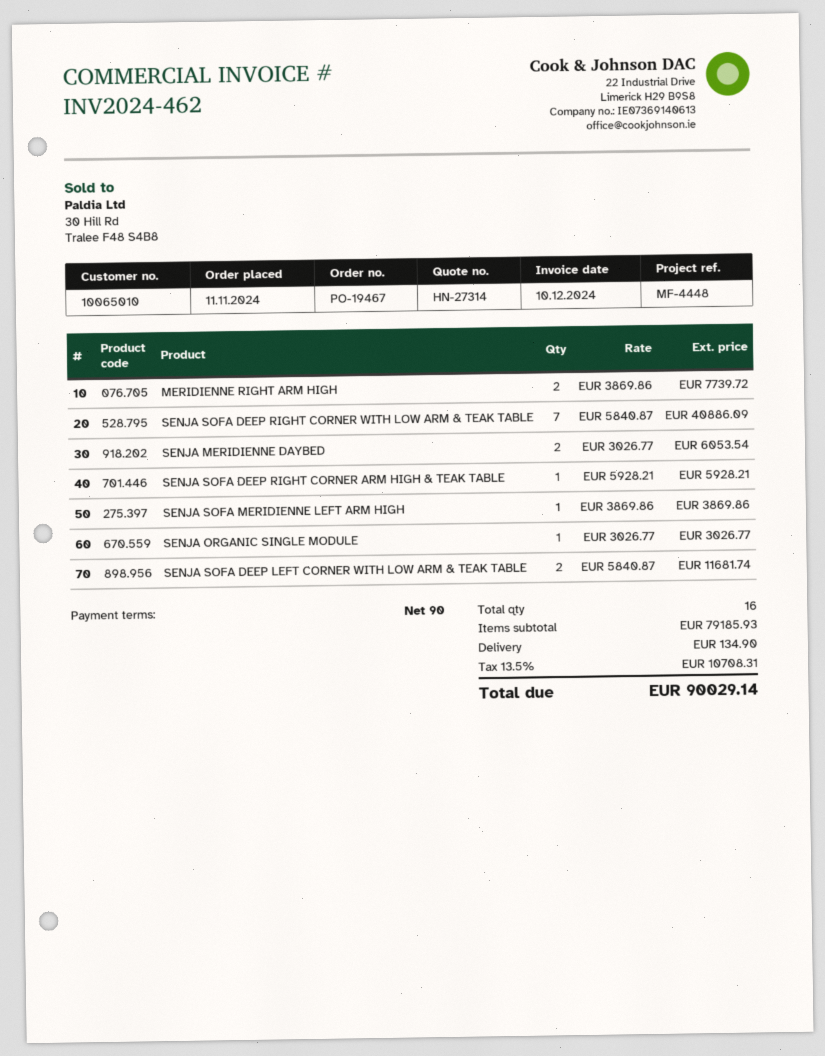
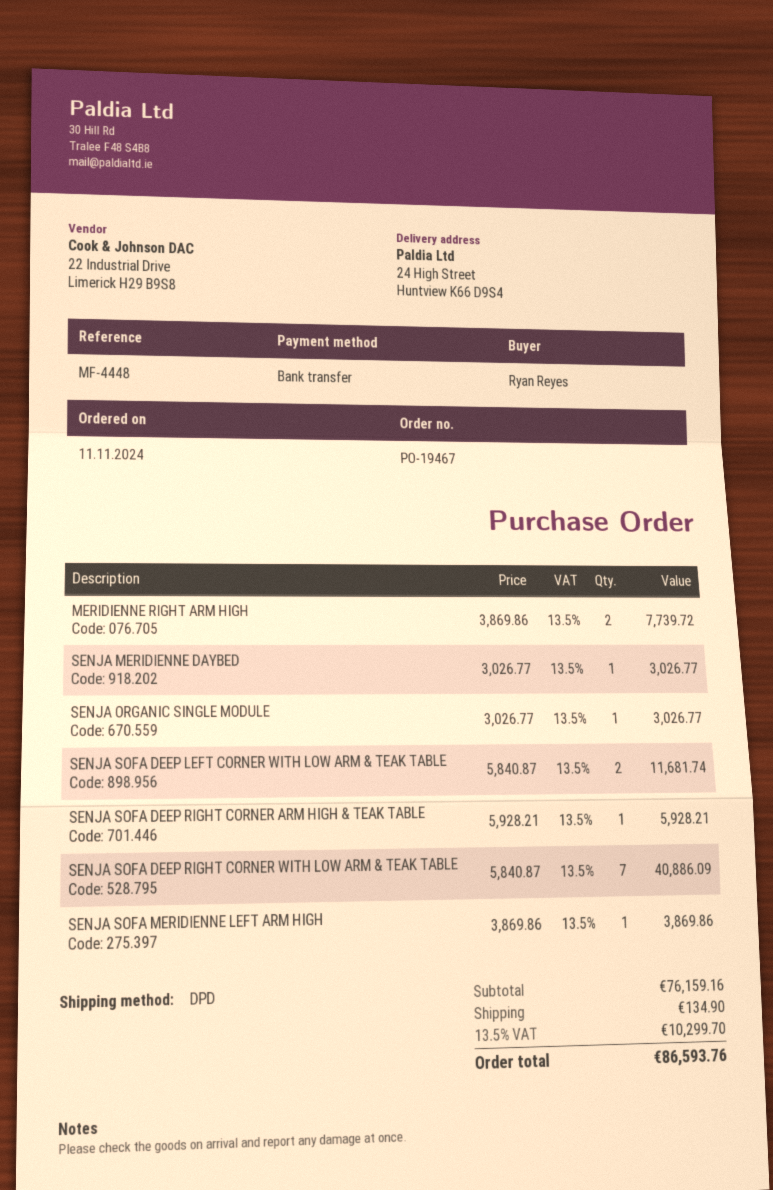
SENJA MERIDIENNE DAYBED: 2 x 3026.77 = 6053.54 -> 1 x 3026.77 = 3026.77
subtotal: 79185.93 -> 76159.16
tax: 13.5% = 10708.31 -> 13.5% = 10299.70
total: 90029.14 -> 86593.76

